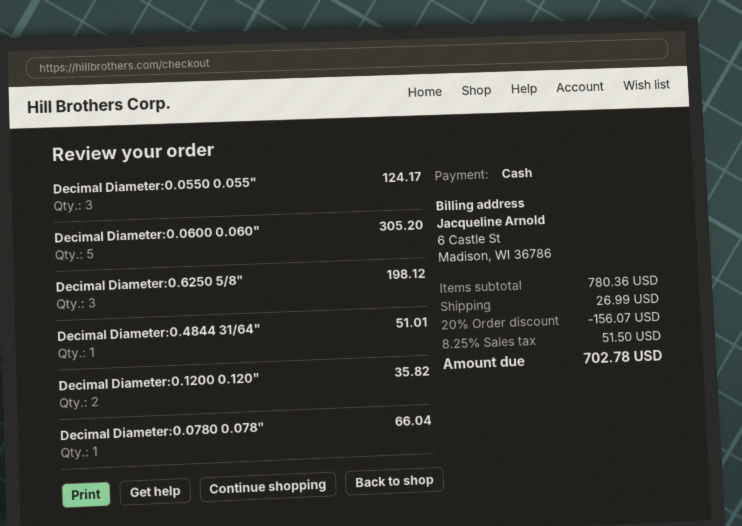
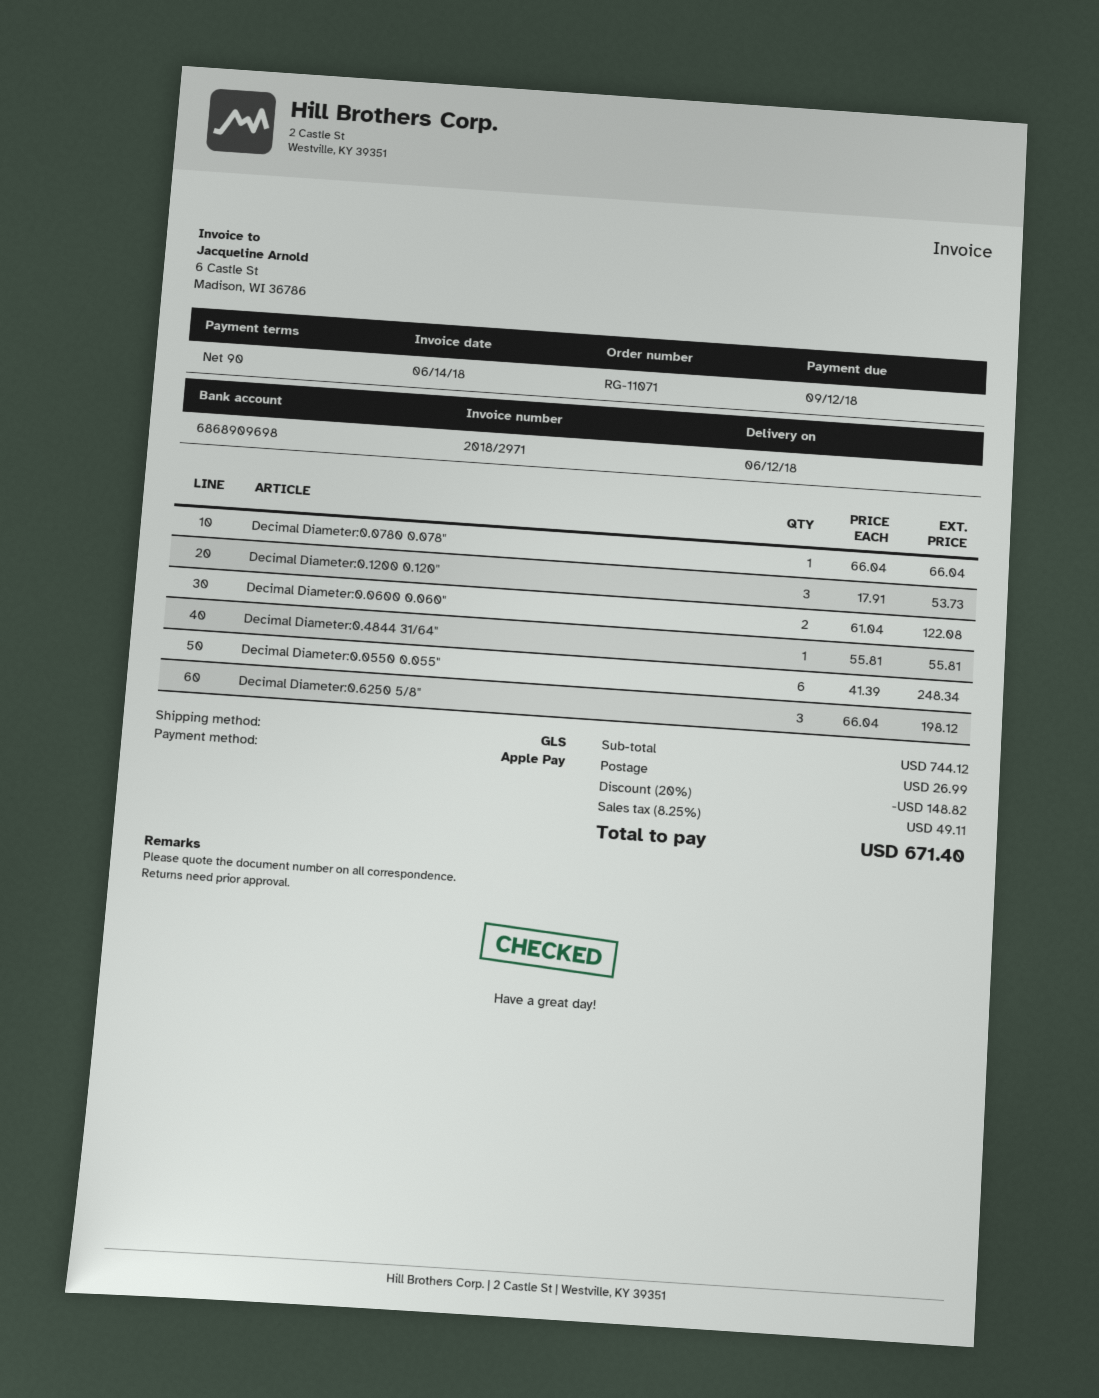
payment method: cash -> Apple Pay
Decimal Diameter:0.0550 0.055": 3 for 124.17 -> 6 for 248.34
Decimal Diameter:0.0600 0.060": 5 for 305.20 -> 2 for 122.08
Decimal Diameter:0.4844 31/64": 1 for 51.01 -> 1 for 55.81
Decimal Diameter:0.1200 0.120": 2 for 35.82 -> 3 for 53.73
subtotal: 780.36 -> 744.12
discount: 20% = 156.07 -> 20% = 148.82
tax: 8.25% = 51.50 -> 8.25% = 49.11
total: 702.78 -> 671.40

